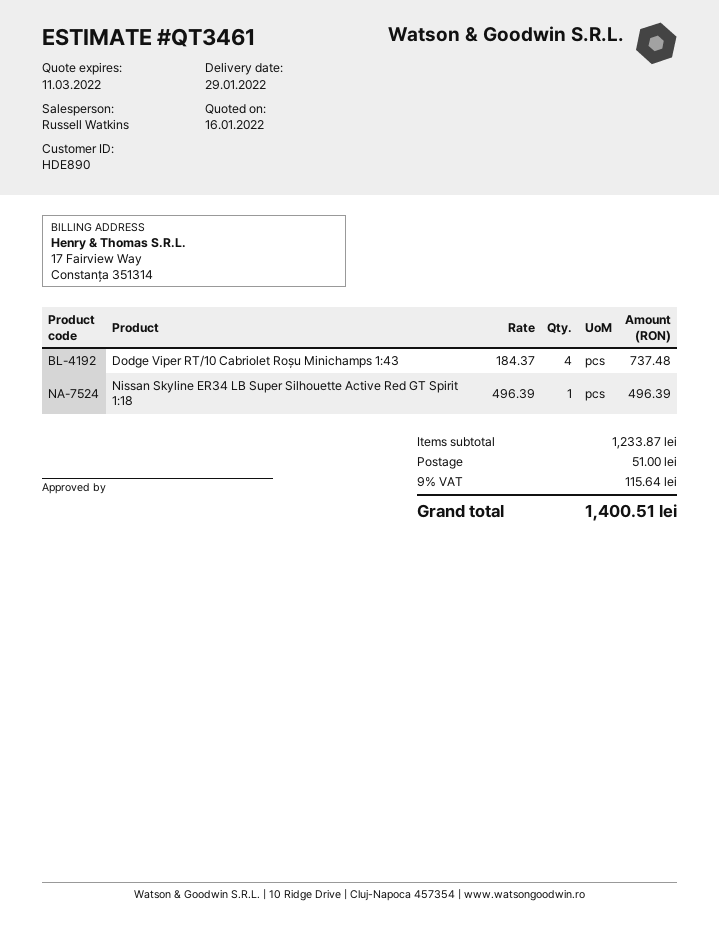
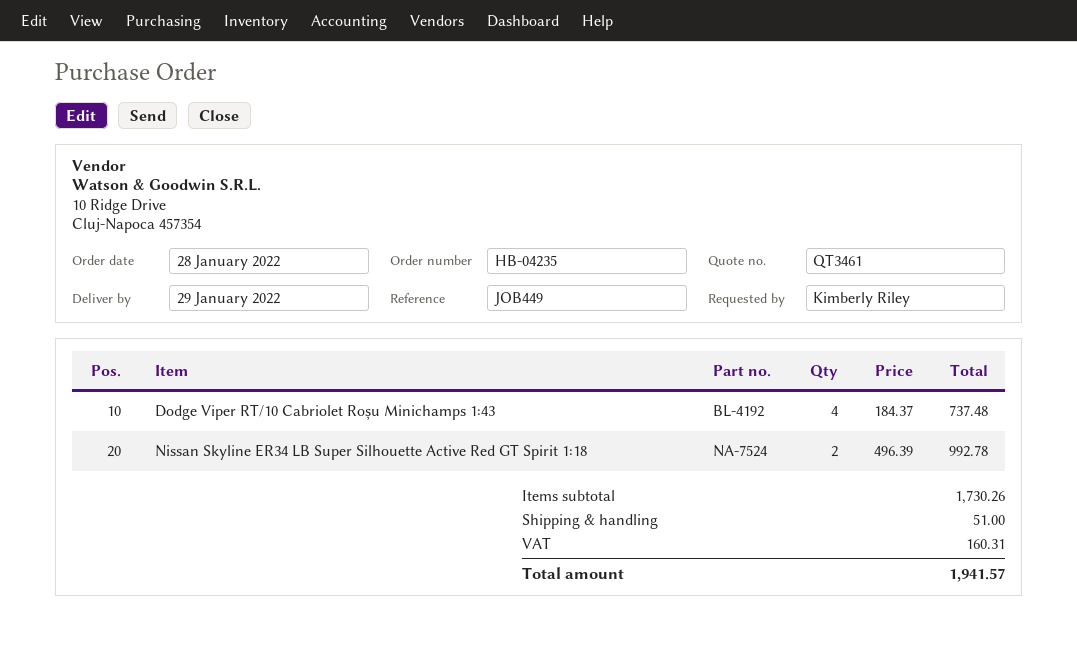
Nissan Skyline ER34 LB Super Silhouette Active Red GT Spirit 1:18: 1 x 496.39 = 496.39 -> 2 x 496.39 = 992.78
subtotal: 1233.87 -> 1730.26
tax: 115.64 -> 160.31
total: 1400.51 -> 1941.57

